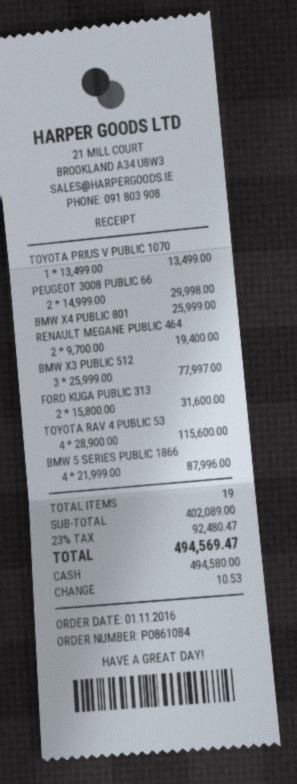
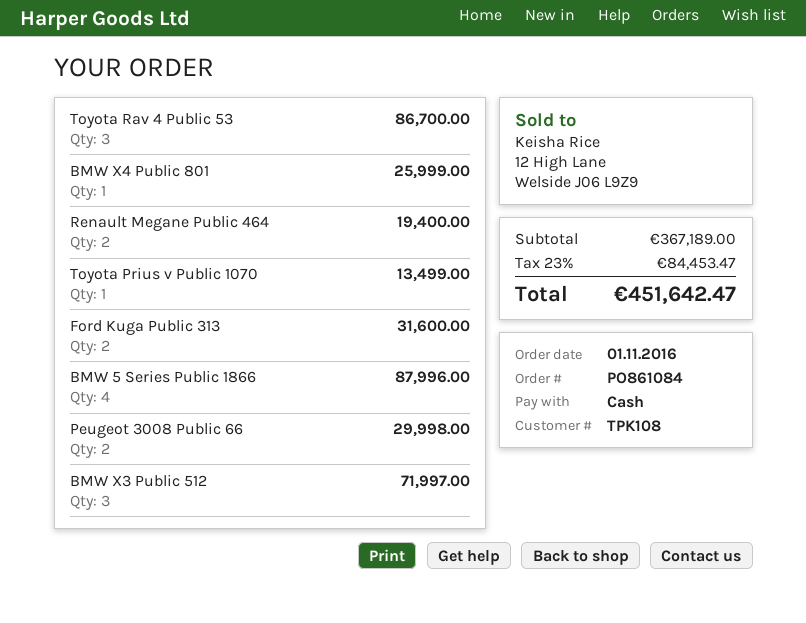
BMW X3 PUBLIC 512: 3 for 77997.00 -> 3 for 71997.00
TOYOTA RAV 4 PUBLIC 53: 4 for 115600.00 -> 3 for 86700.00
subtotal: 402089.00 -> 367189.00
tax: 23% = 92480.47 -> 23% = 84453.47
total: 494569.47 -> 451642.47

